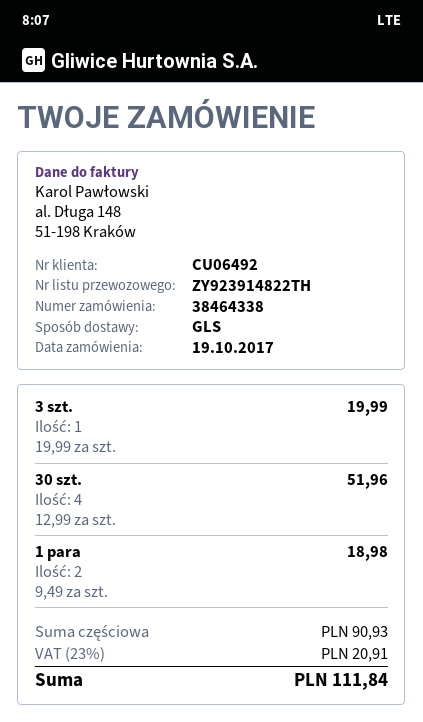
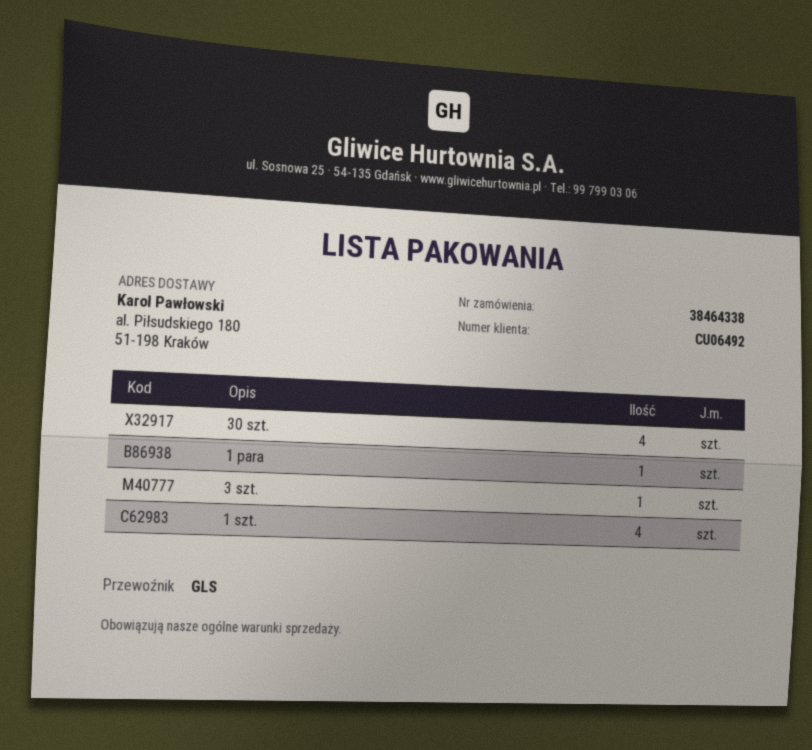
1 para: 2 -> 1
1 szt.: none -> 4

